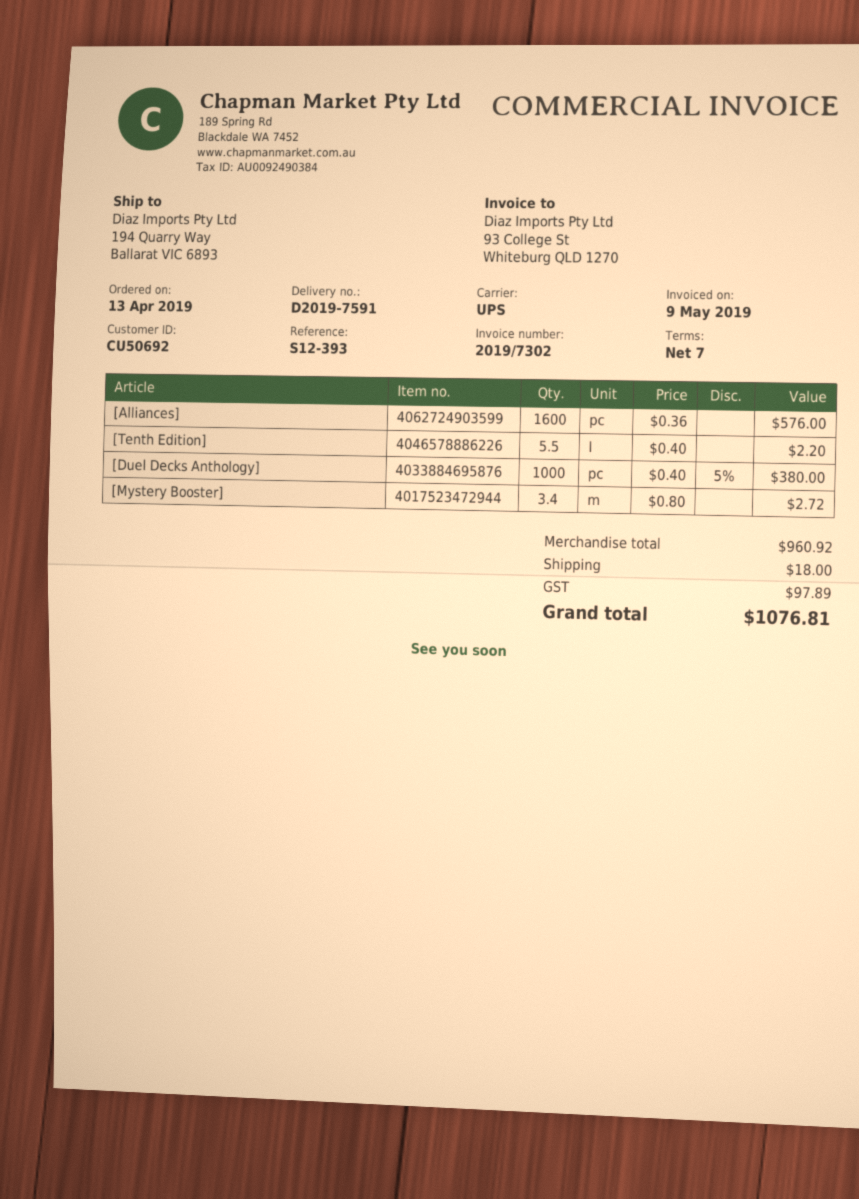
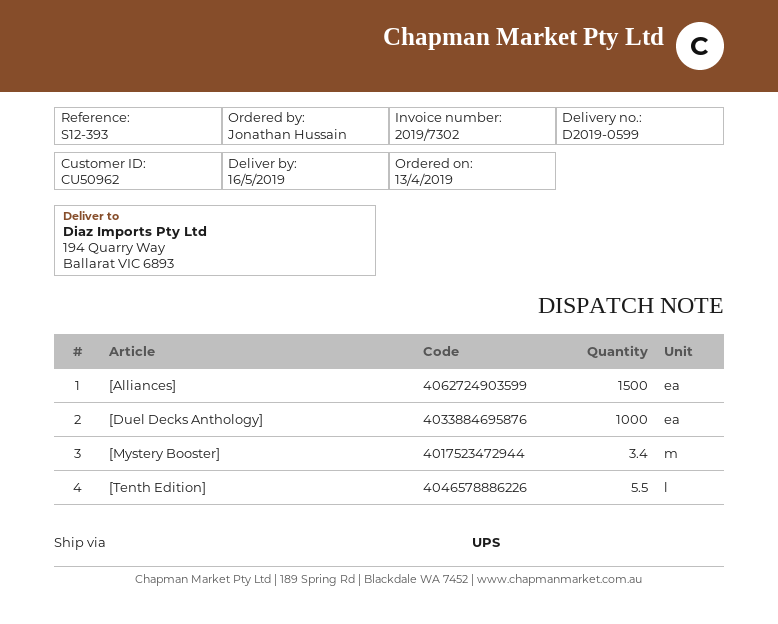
delivery note number: D2019-7591 -> D2019-0599
customer number: CU50692 -> CU50962
[Alliances]: 1600 -> 1500

